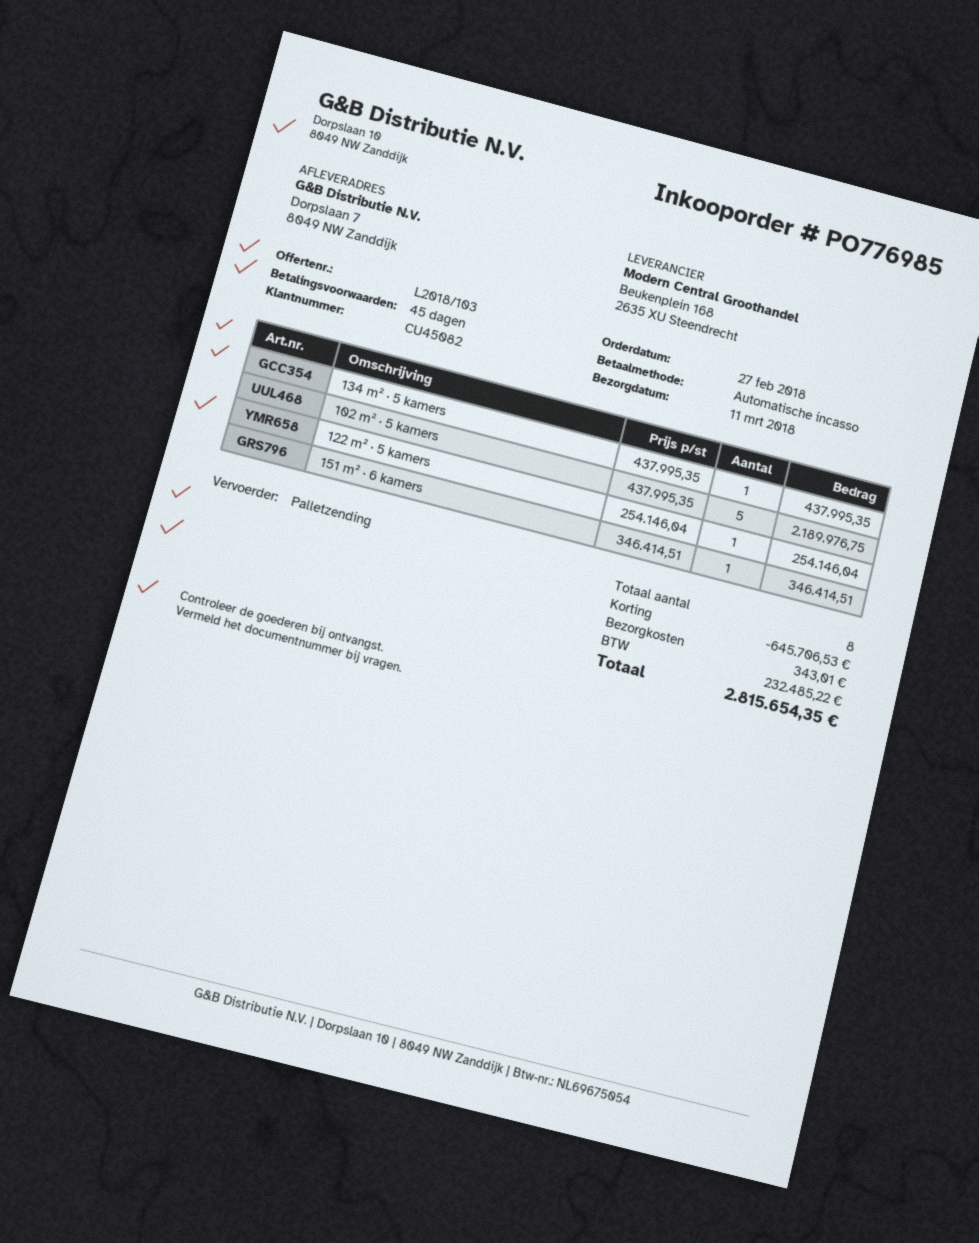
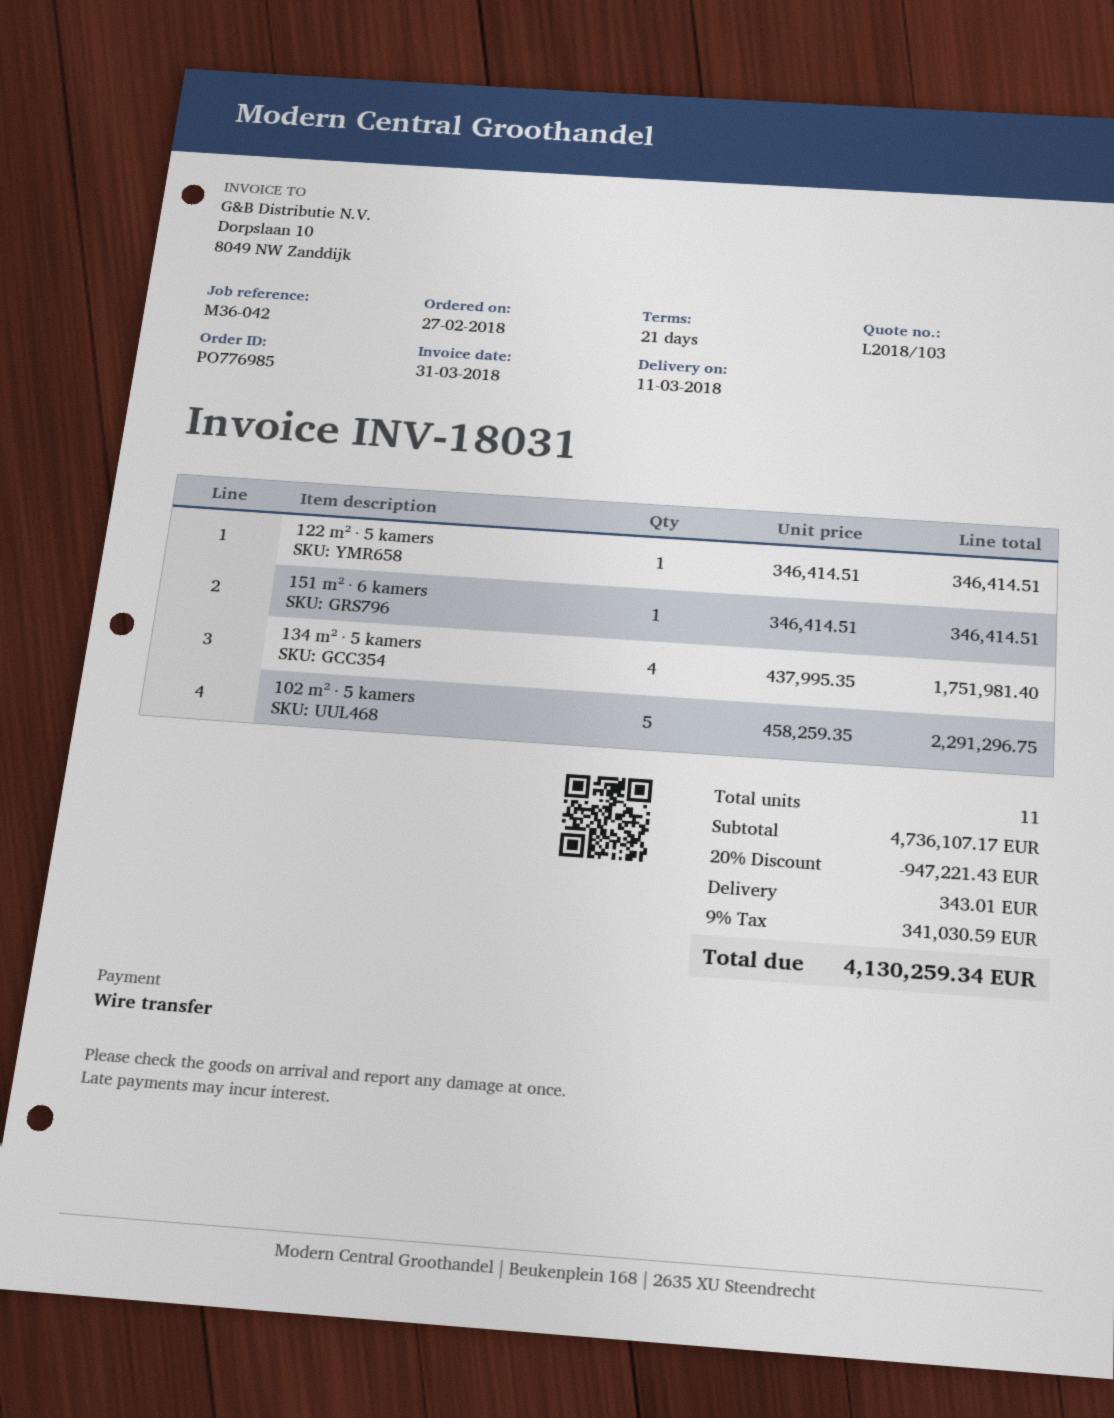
payment terms: 45 days -> 21 days
payment method: direct debit -> bank transfer
134 m² · 5 kamers: 1 x 437995.35 = 437995.35 -> 4 x 437995.35 = 1751981.40
102 m² · 5 kamers: 5 x 437995.35 = 2189976.75 -> 5 x 458259.35 = 2291296.75
122 m² · 5 kamers: 1 x 254146.04 = 254146.04 -> 1 x 346414.51 = 346414.51
total quantity: 8 -> 11
discount: 645706.53 -> 947221.43
tax: 232485.22 -> 341030.59
total: 2815654.35 -> 4130259.34

